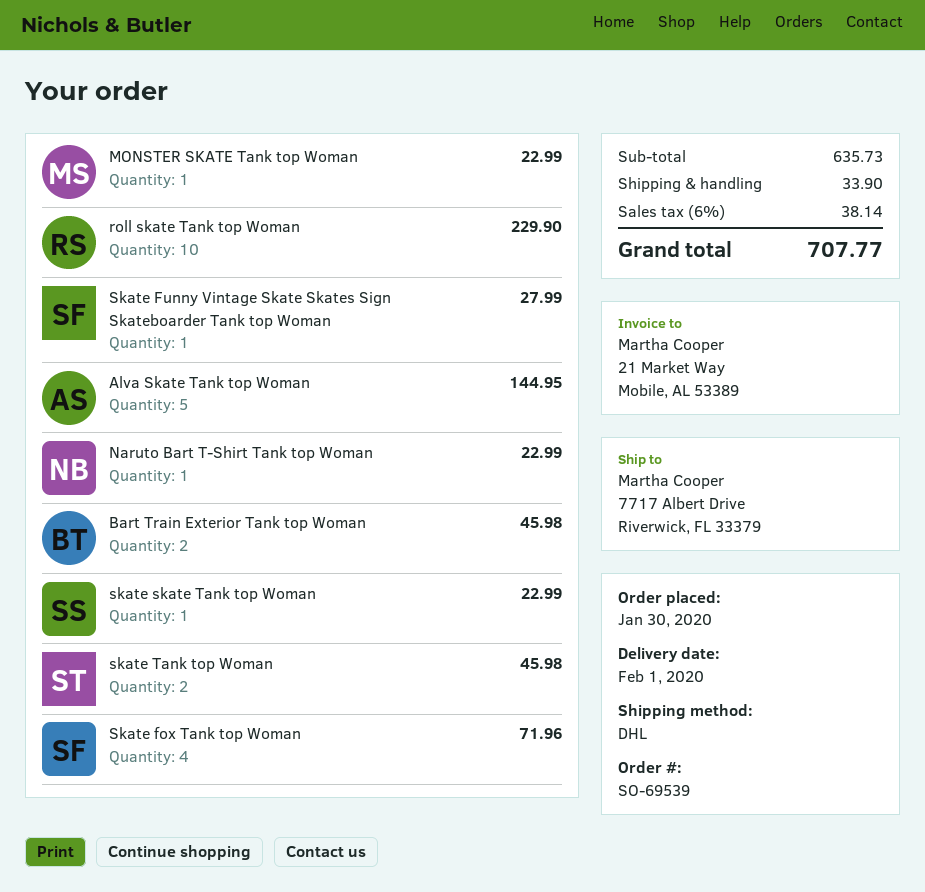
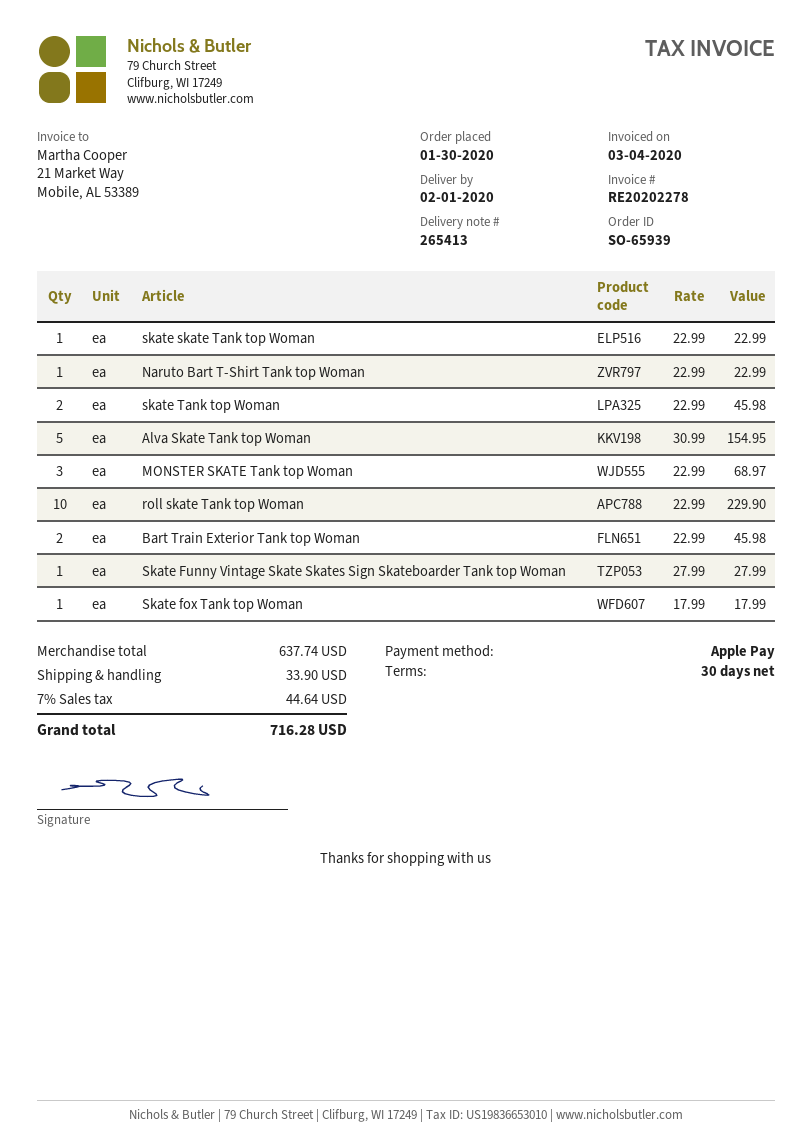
order number: SO-69539 -> SO-65939
MONSTER SKATE Tank top Woman: 1 for 22.99 -> 3 for 68.97
Alva Skate Tank top Woman: 5 for 144.95 -> 5 for 154.95
Skate fox Tank top Woman: 4 for 71.96 -> 1 for 17.99
subtotal: 635.73 -> 637.74
tax: 6% = 38.14 -> 7% = 44.64
total: 707.77 -> 716.28

